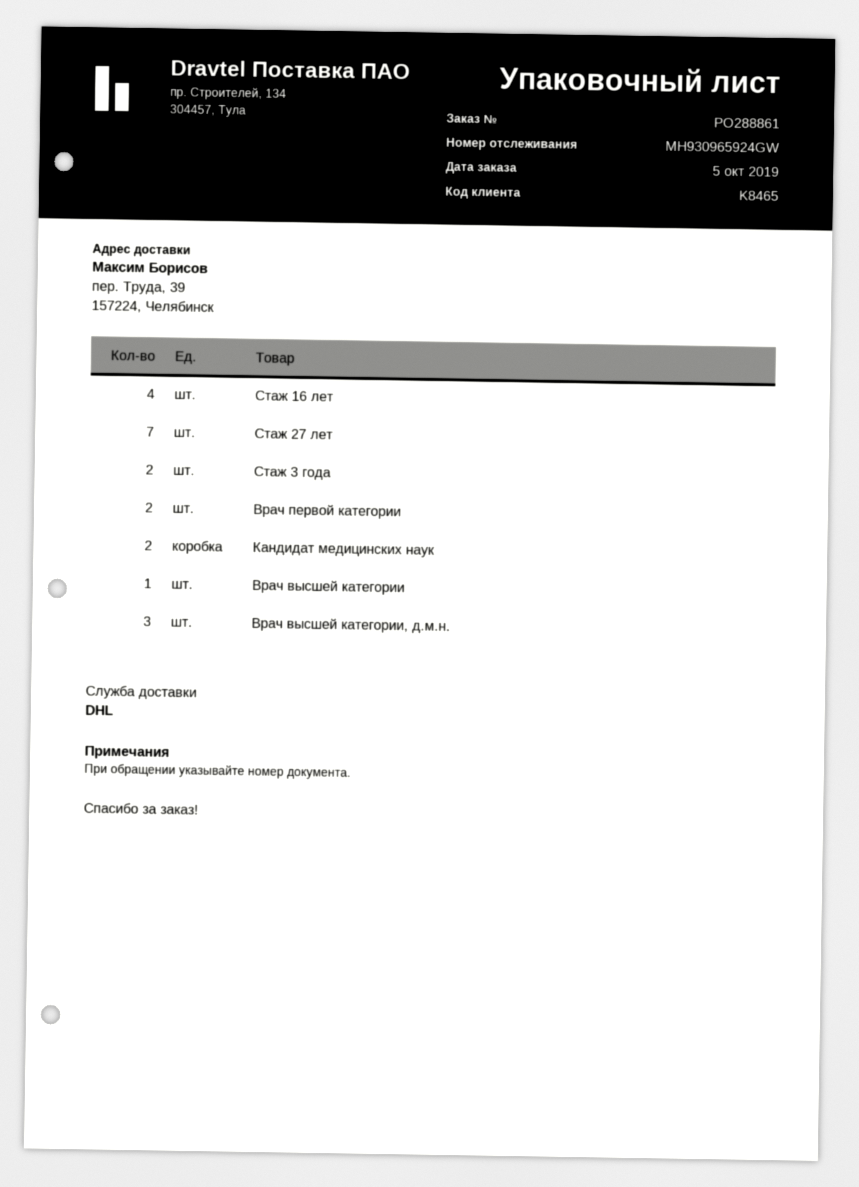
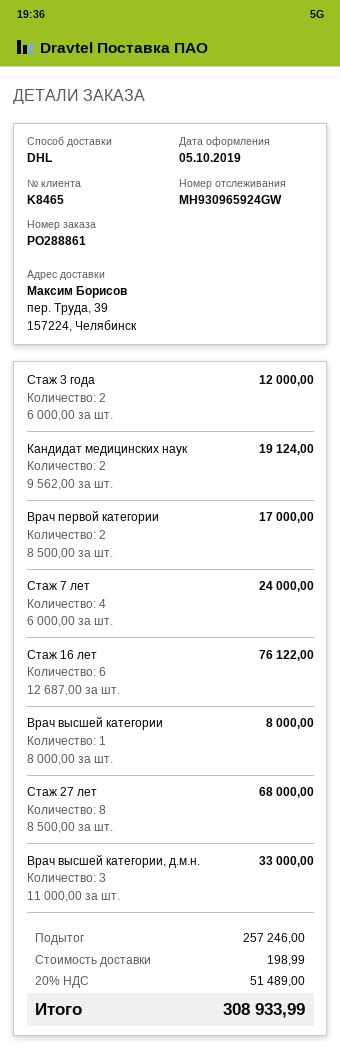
Стаж 16 лет: 4 -> 6
Стаж 27 лет: 7 -> 8
Стаж 7 лет: none -> 4

